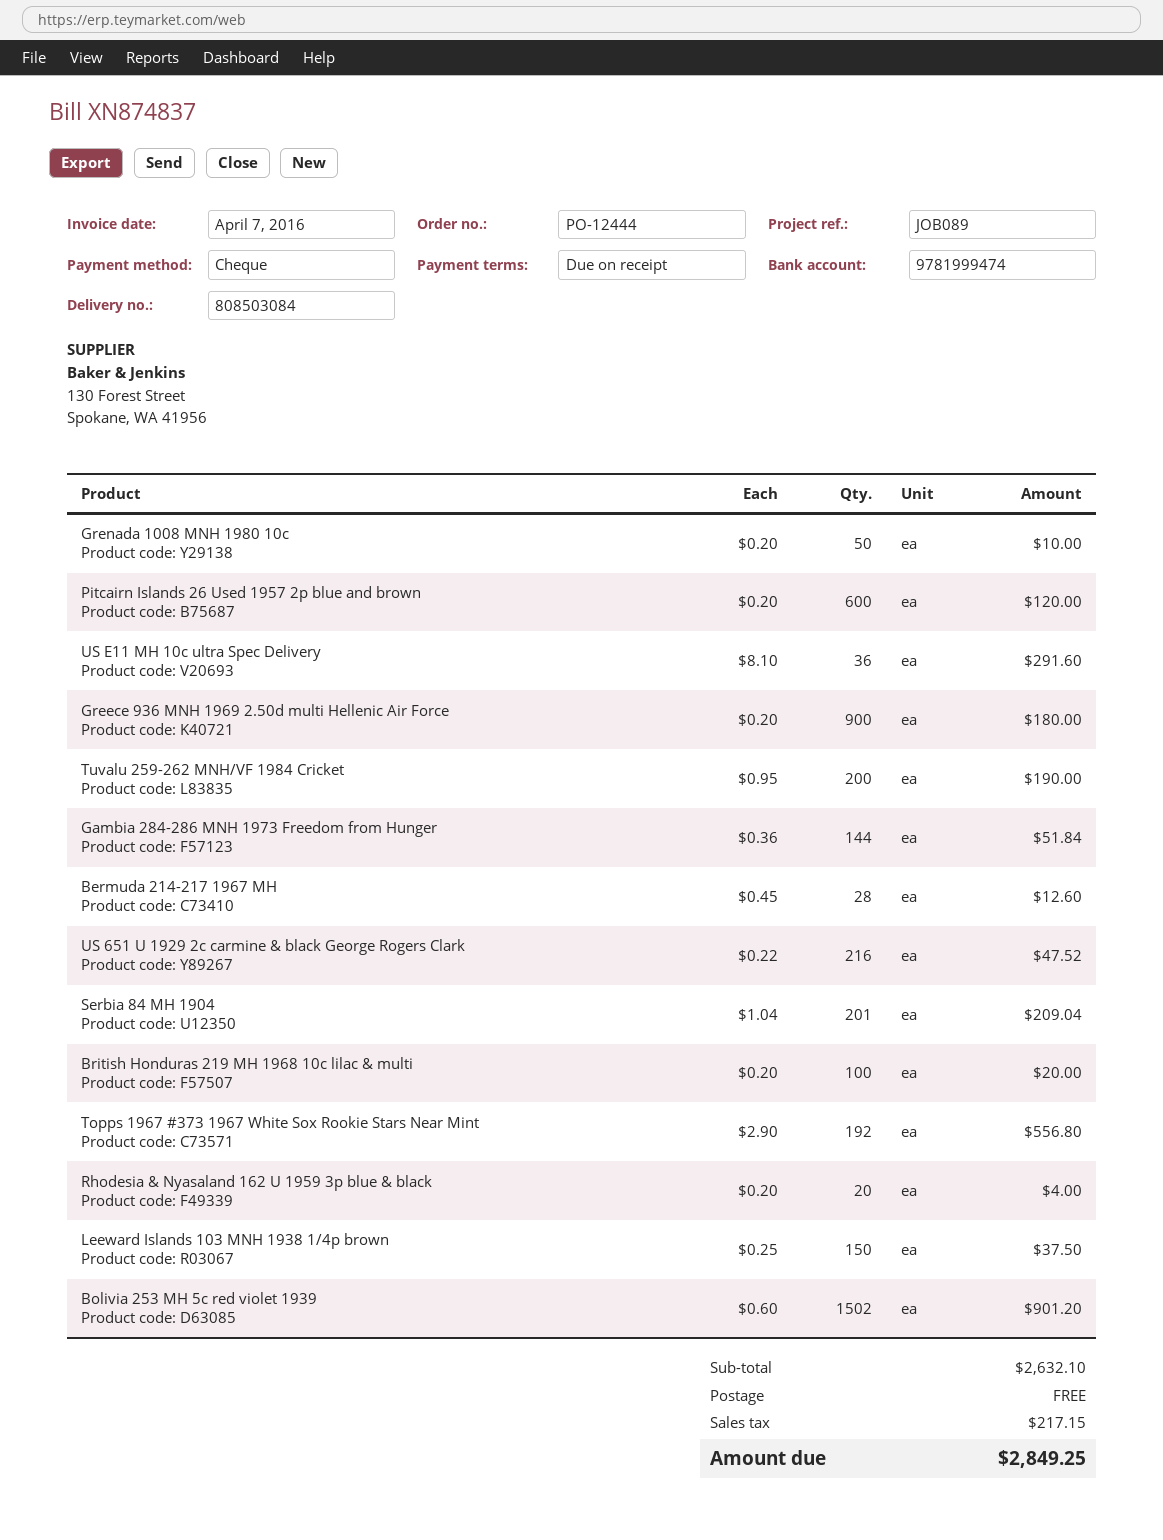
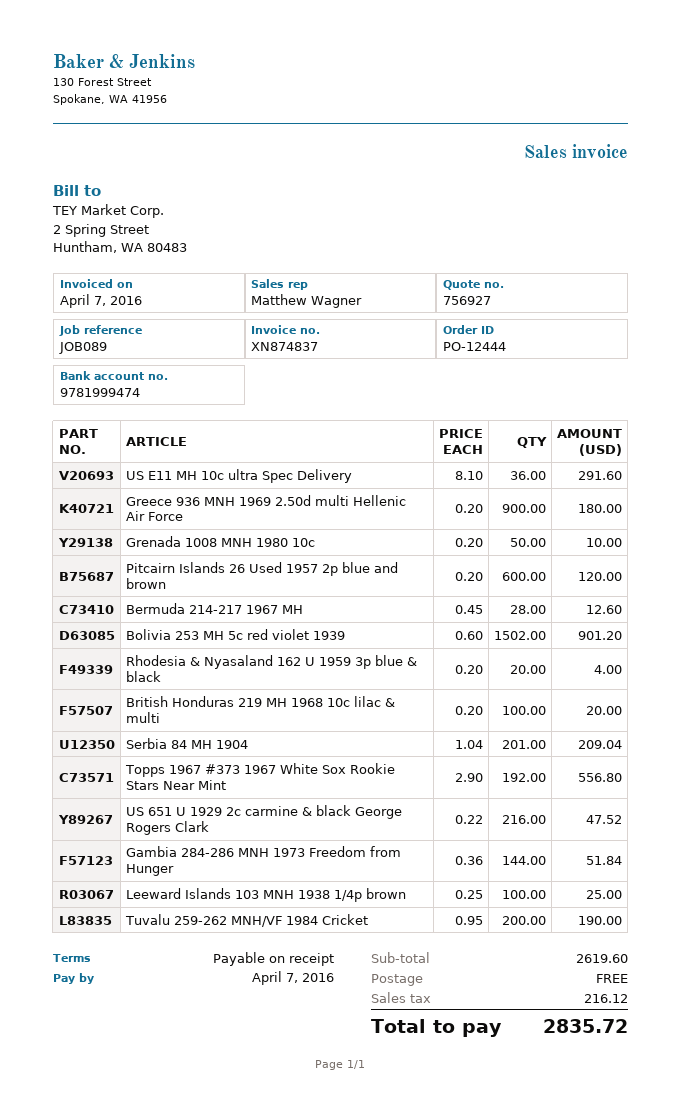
Leeward Islands 103 MNH 1938 1/4p brown: 150 x 0.25 = 37.50 -> 100 x 0.25 = 25.00
subtotal: 2632.10 -> 2619.60
tax: 217.15 -> 216.12
total: 2849.25 -> 2835.72

